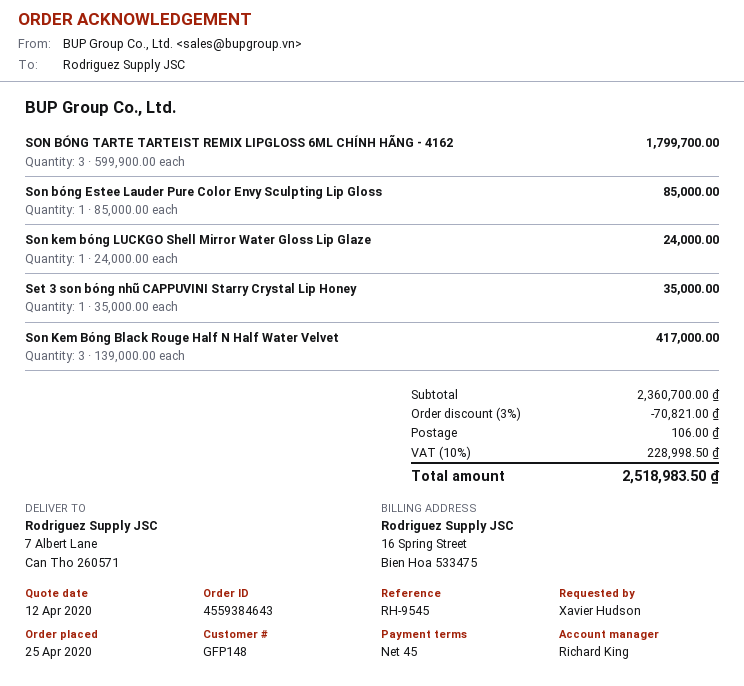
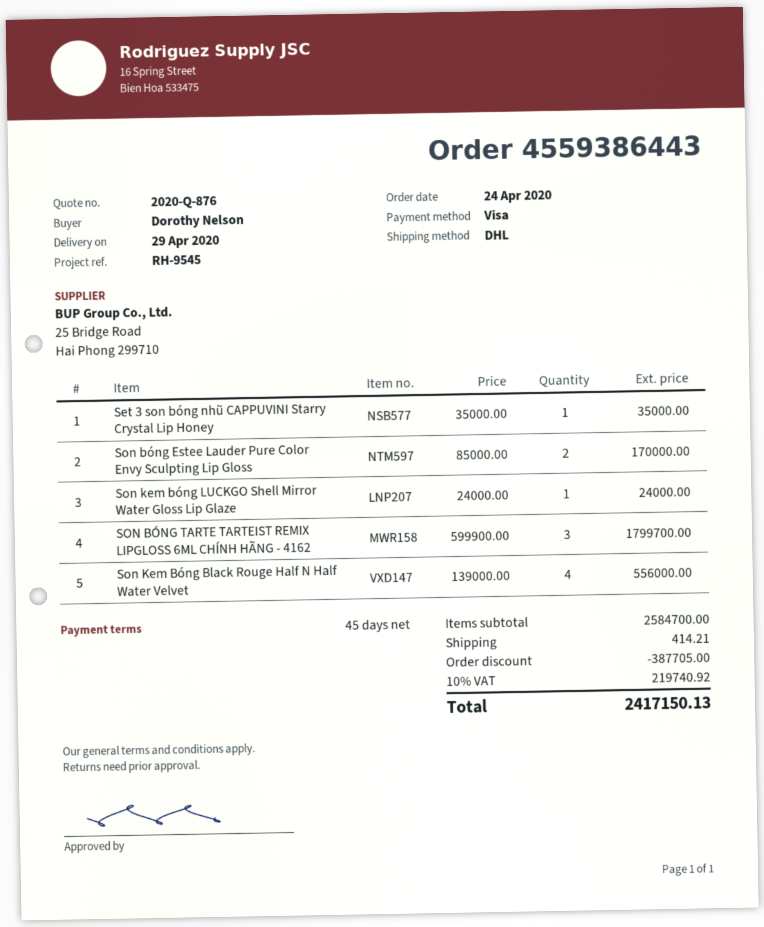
order number: 4559384643 -> 4559386443
order date: 2020-04-25 -> 2020-04-24
ordered by: Xavier Hudson -> Dorothy Nelson
Son bóng Estee Lauder Pure Color Envy Sculpting Lip Gloss: 1 x 85000.00 = 85000.00 -> 2 x 85000.00 = 170000.00
Son Kem Bóng Black Rouge Half N Half Water Velvet: 3 x 139000.00 = 417000.00 -> 4 x 139000.00 = 556000.00
subtotal: 2360700.00 -> 2584700.00
discount: 70821.00 -> 387705.00
shipping: 106.00 -> 414.21
tax: 10% = 228998.50 -> 10% = 219740.92
total: 2518983.50 -> 2417150.13

